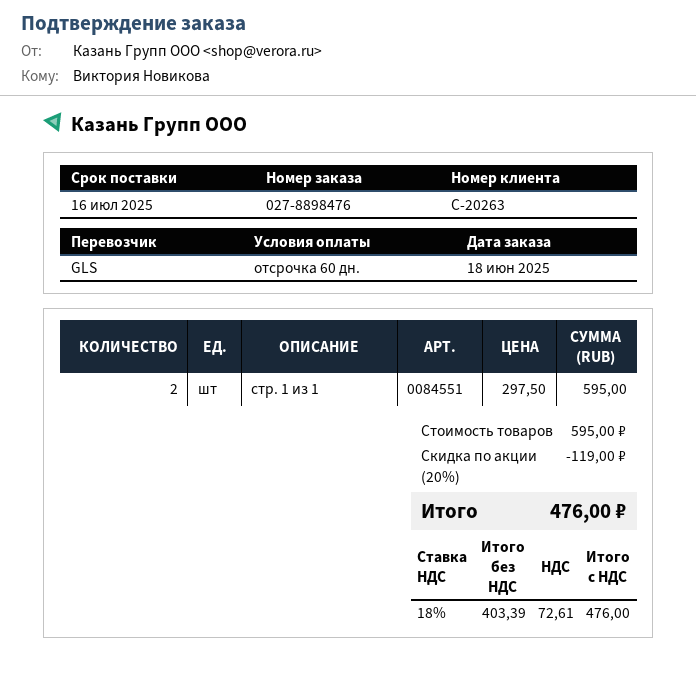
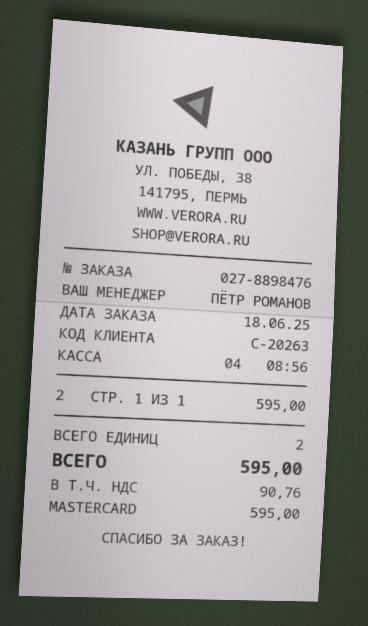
discount: 20% = 119.00 -> none
tax: 72.61 -> 90.76
total: 476.00 -> 595.00

